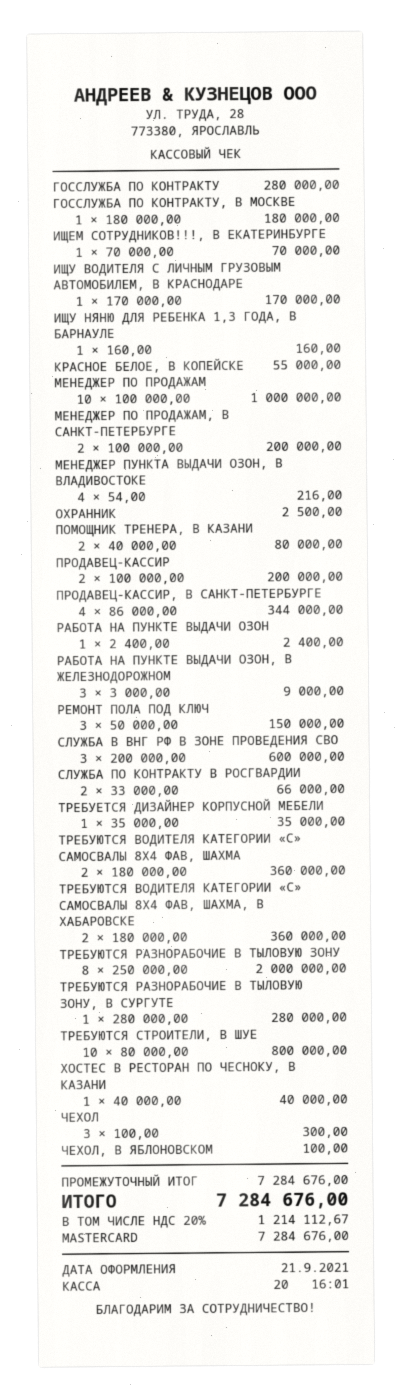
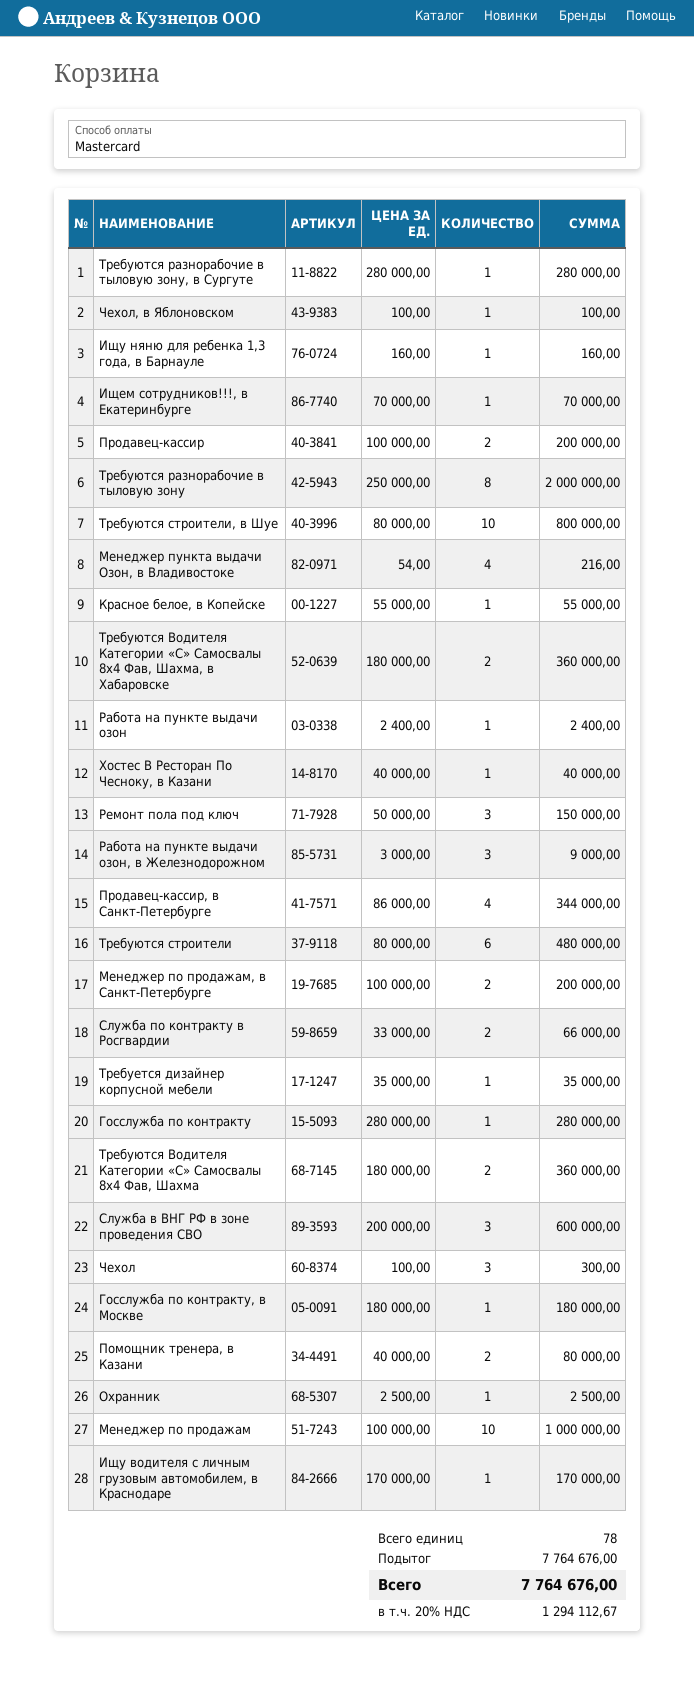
Требуются строители: none -> 6 x 80000.00 = 480000.00
subtotal: 7284676.00 -> 7764676.00
tax: 20% = 1214112.67 -> 20% = 1294112.67
total: 7284676.00 -> 7764676.00

